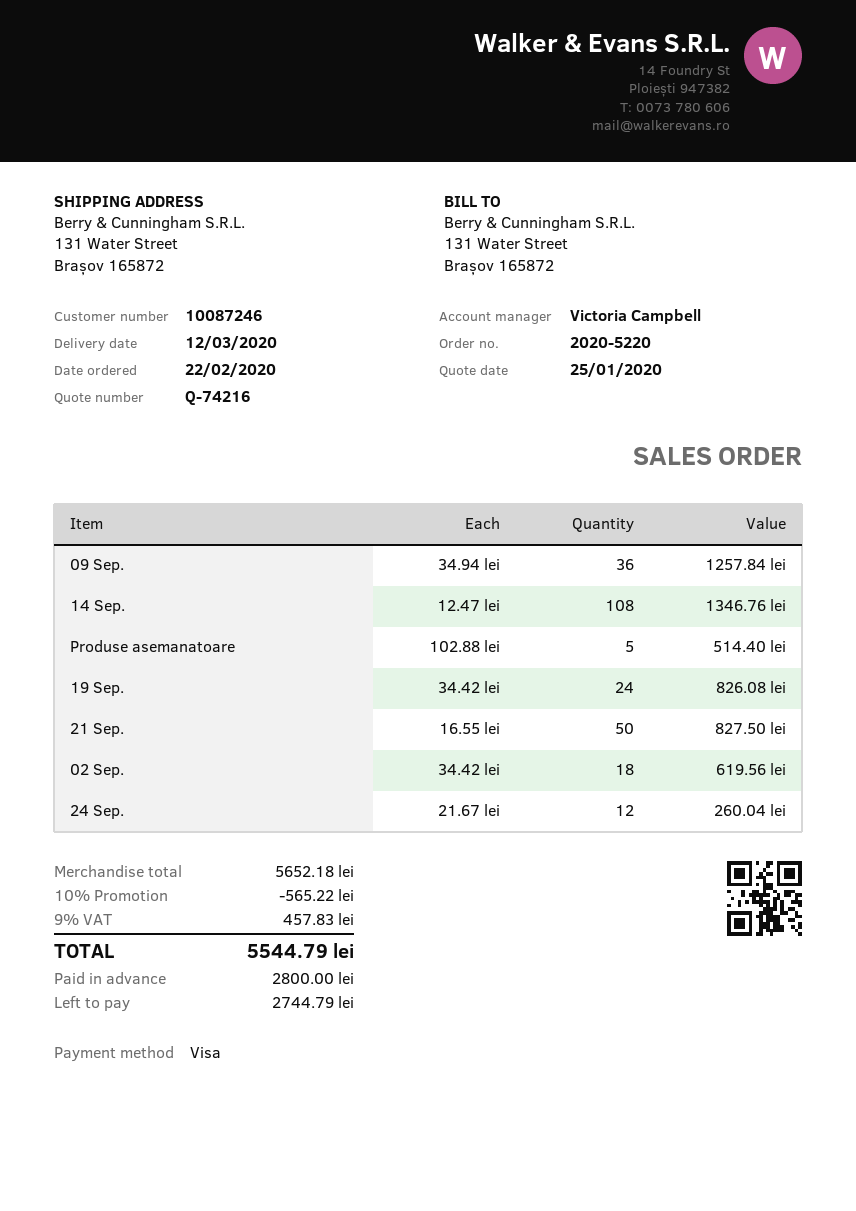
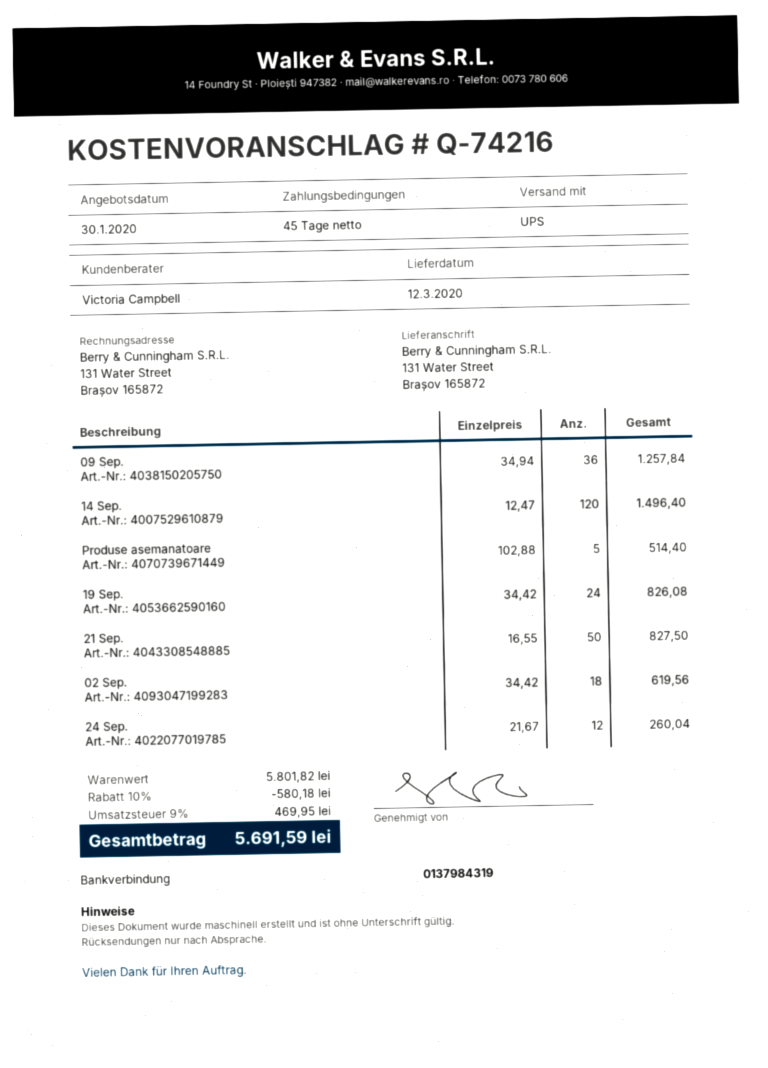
quote date: 2020-01-25 -> 2020-01-30
14 Sep.: 108 x 12.47 = 1346.76 -> 120 x 12.47 = 1496.40
subtotal: 5652.18 -> 5801.82
discount: 10% = 565.22 -> 10% = 580.18
tax: 9% = 457.83 -> 9% = 469.95
total: 5544.79 -> 5691.59

